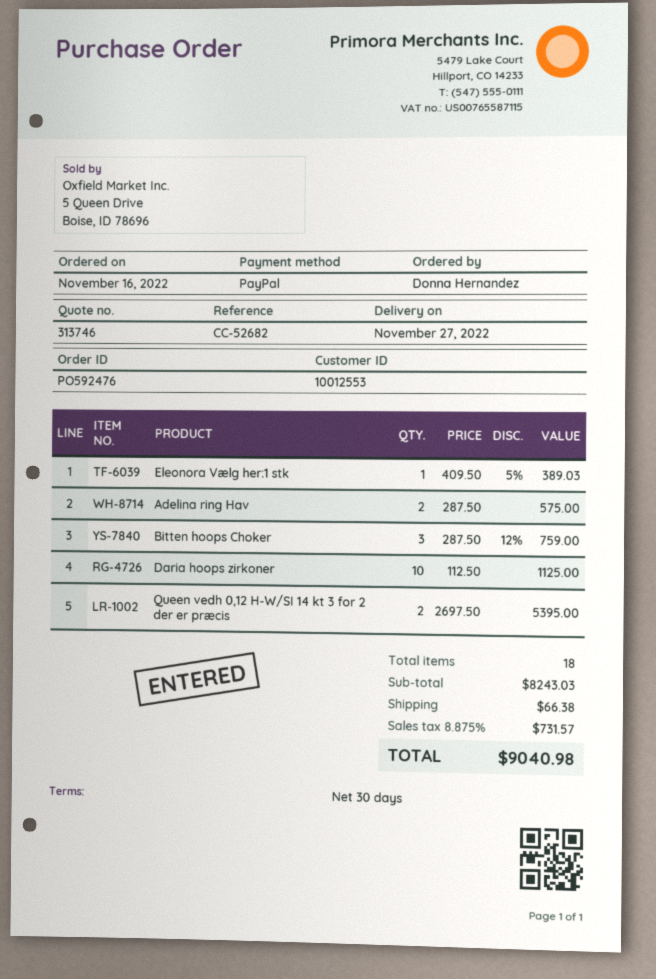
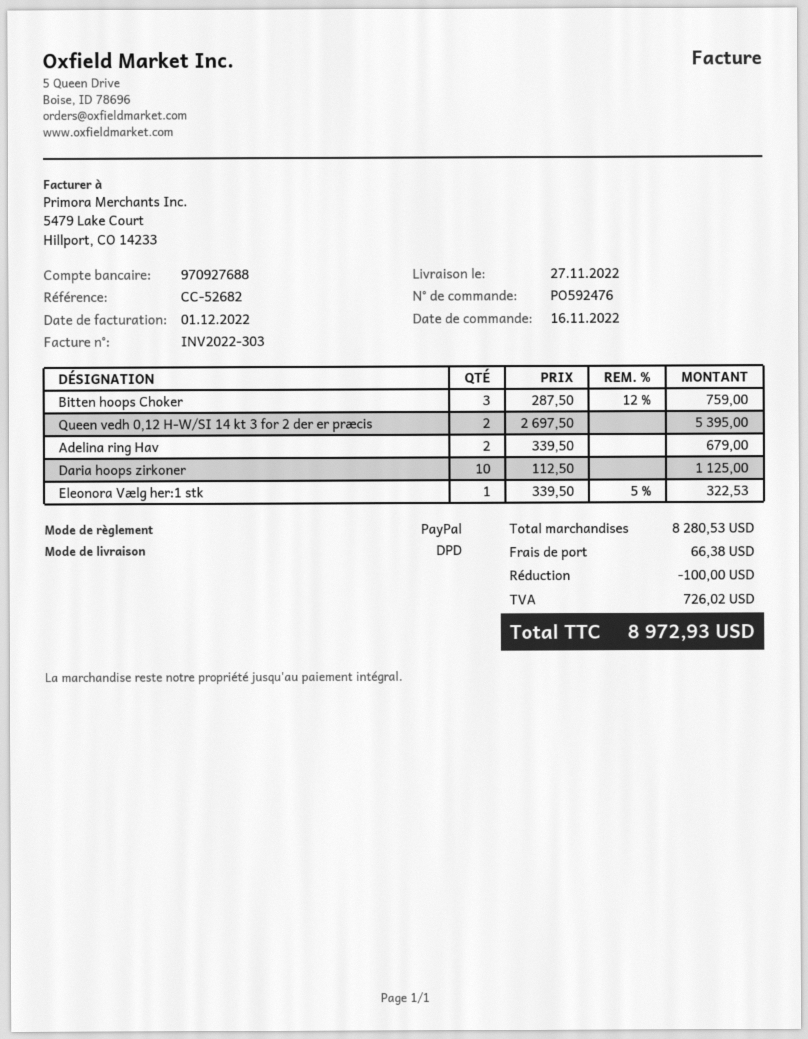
Eleonora Vælg her:1 stk: 1 x 409.50 - 5% = 389.03 -> 1 x 339.50 - 5% = 322.53
Adelina ring Hav: 2 x 287.50 = 575.00 -> 2 x 339.50 = 679.00
subtotal: 8243.03 -> 8280.53
discount: none -> 100.00
tax: 731.57 -> 726.02
total: 9040.98 -> 8972.93

